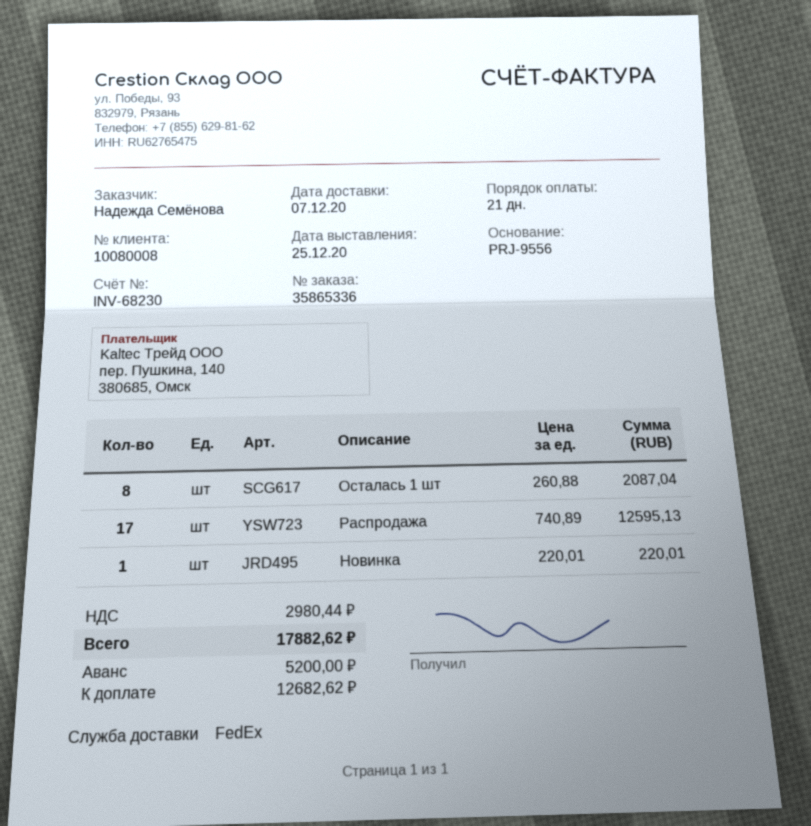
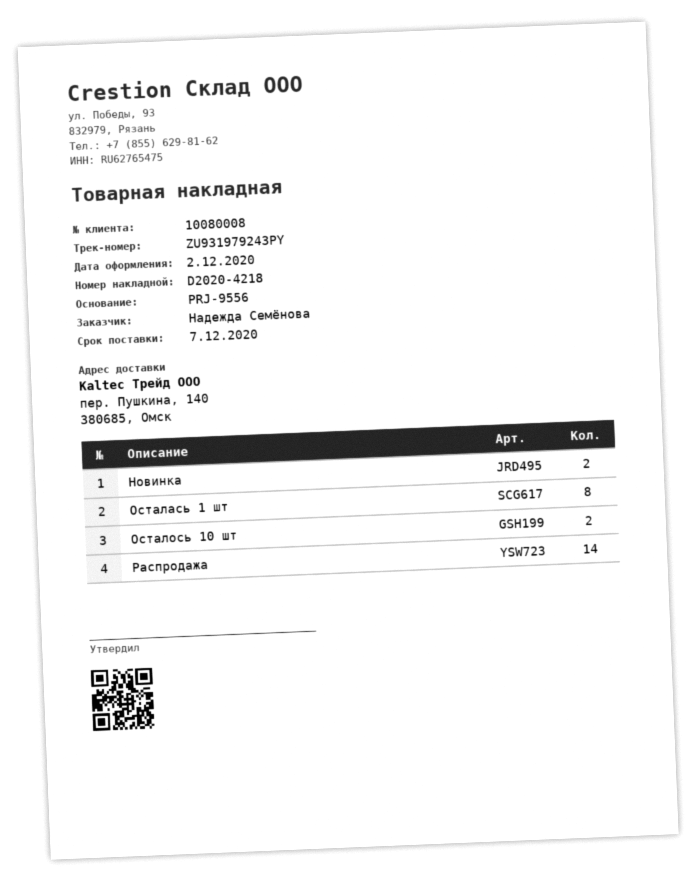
Распродажа: 17 -> 14
Новинка: 1 -> 2
Осталось 10 шт: none -> 2

